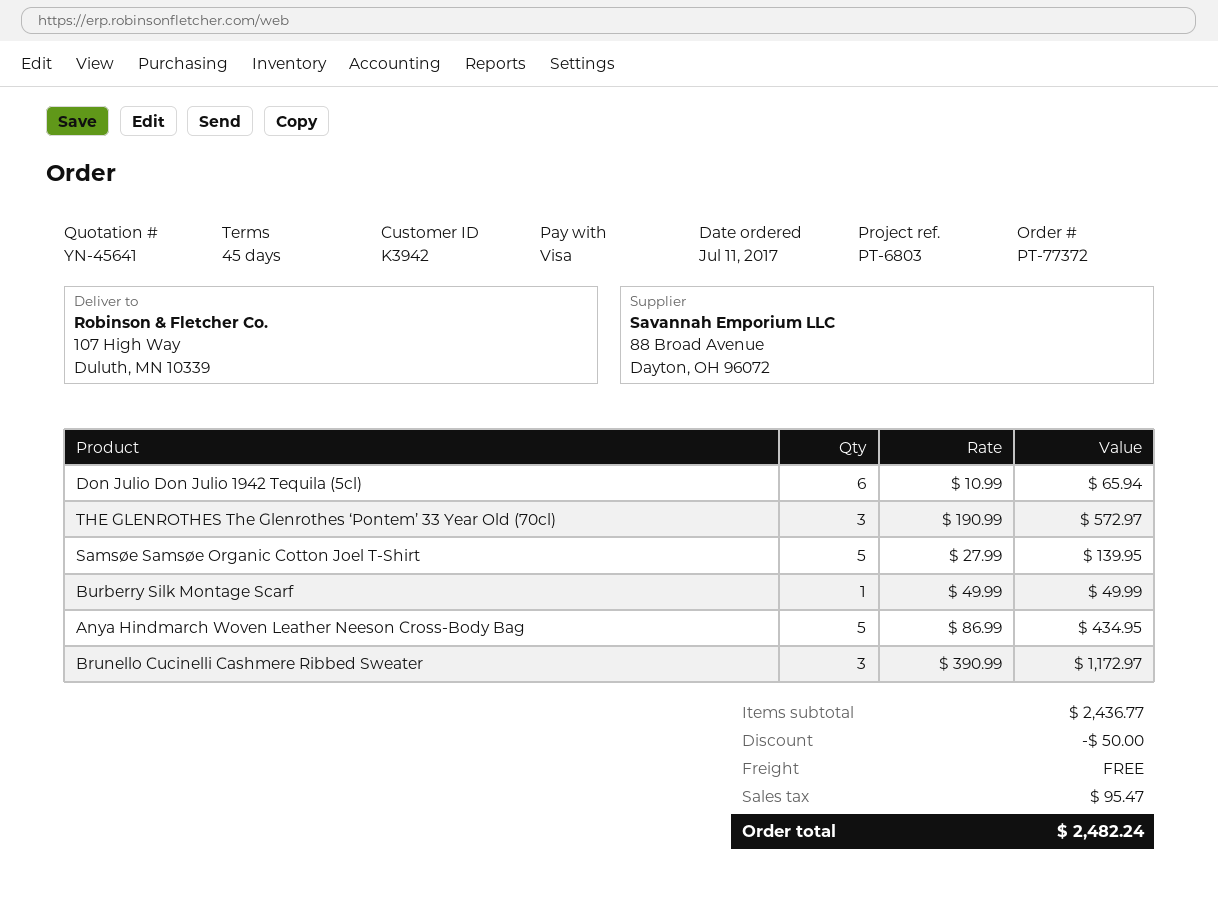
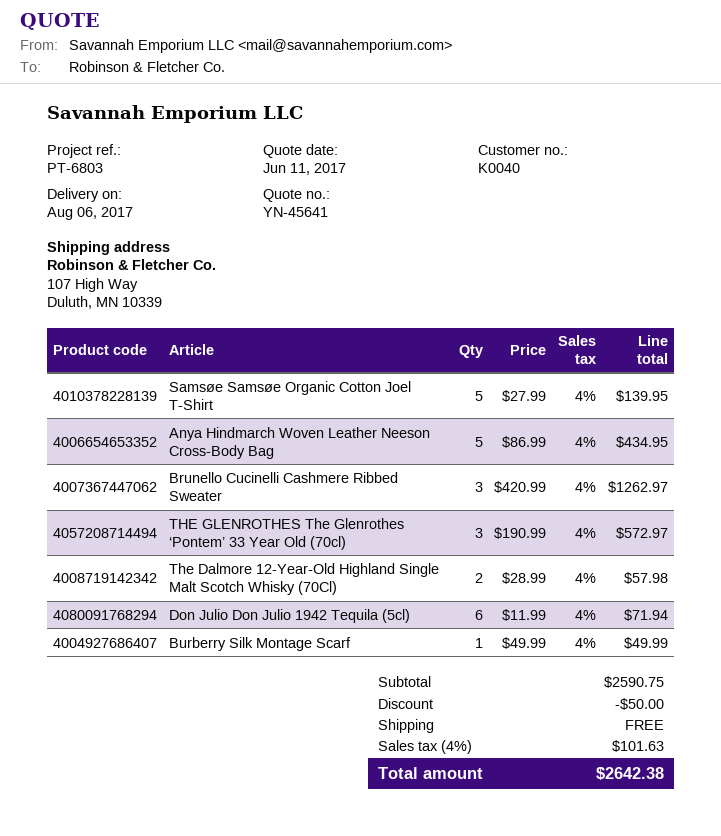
customer number: K3942 -> K0040
Don Julio Don Julio 1942 Tequila (5cl): 6 x 10.99 = 65.94 -> 6 x 11.99 = 71.94
Brunello Cucinelli Cashmere Ribbed Sweater: 3 x 390.99 = 1172.97 -> 3 x 420.99 = 1262.97
The Dalmore 12-Year-Old Highland Single Malt Scotch Whisky (70Cl): none -> 2 x 28.99 = 57.98
subtotal: 2436.77 -> 2590.75
tax: 95.47 -> 101.63
total: 2482.24 -> 2642.38

